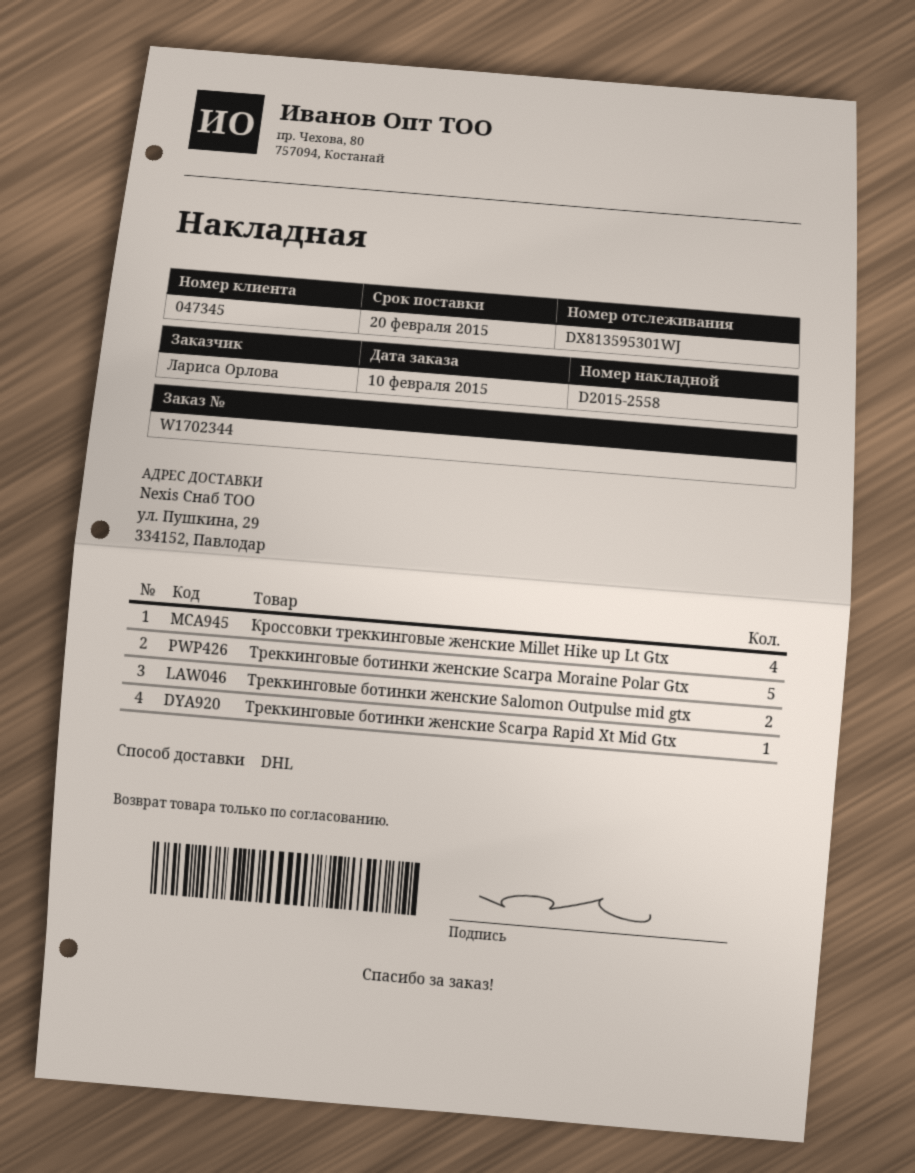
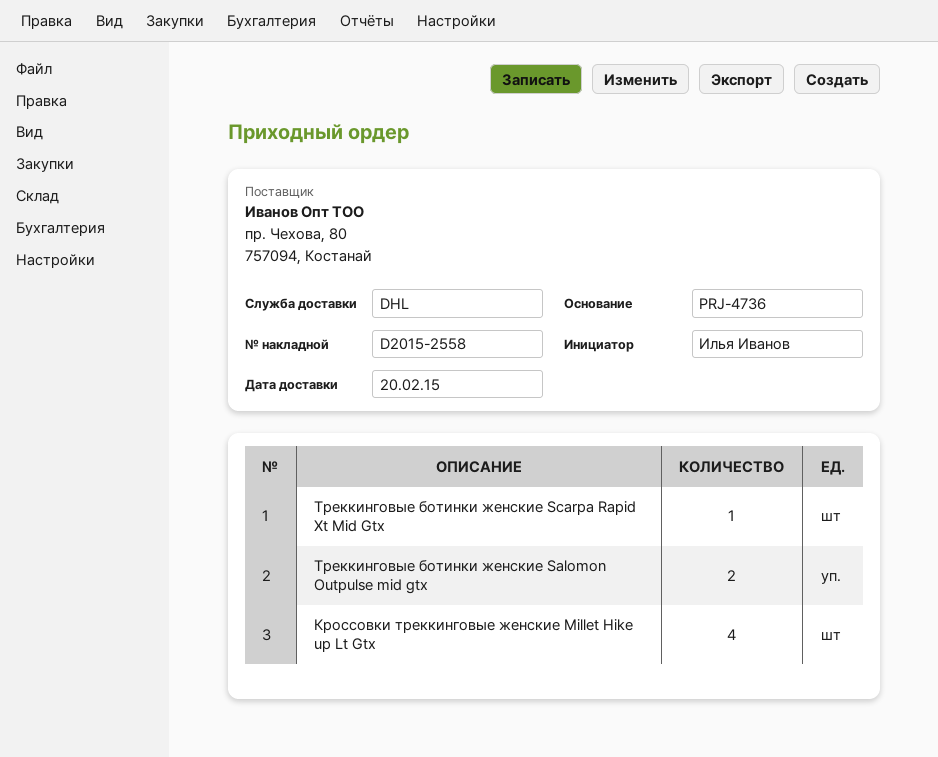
ordered by: Лариса Орлова -> Илья Иванов
Треккинговые ботинки женские Scarpa Moraine Polar Gtx: 5 -> none

